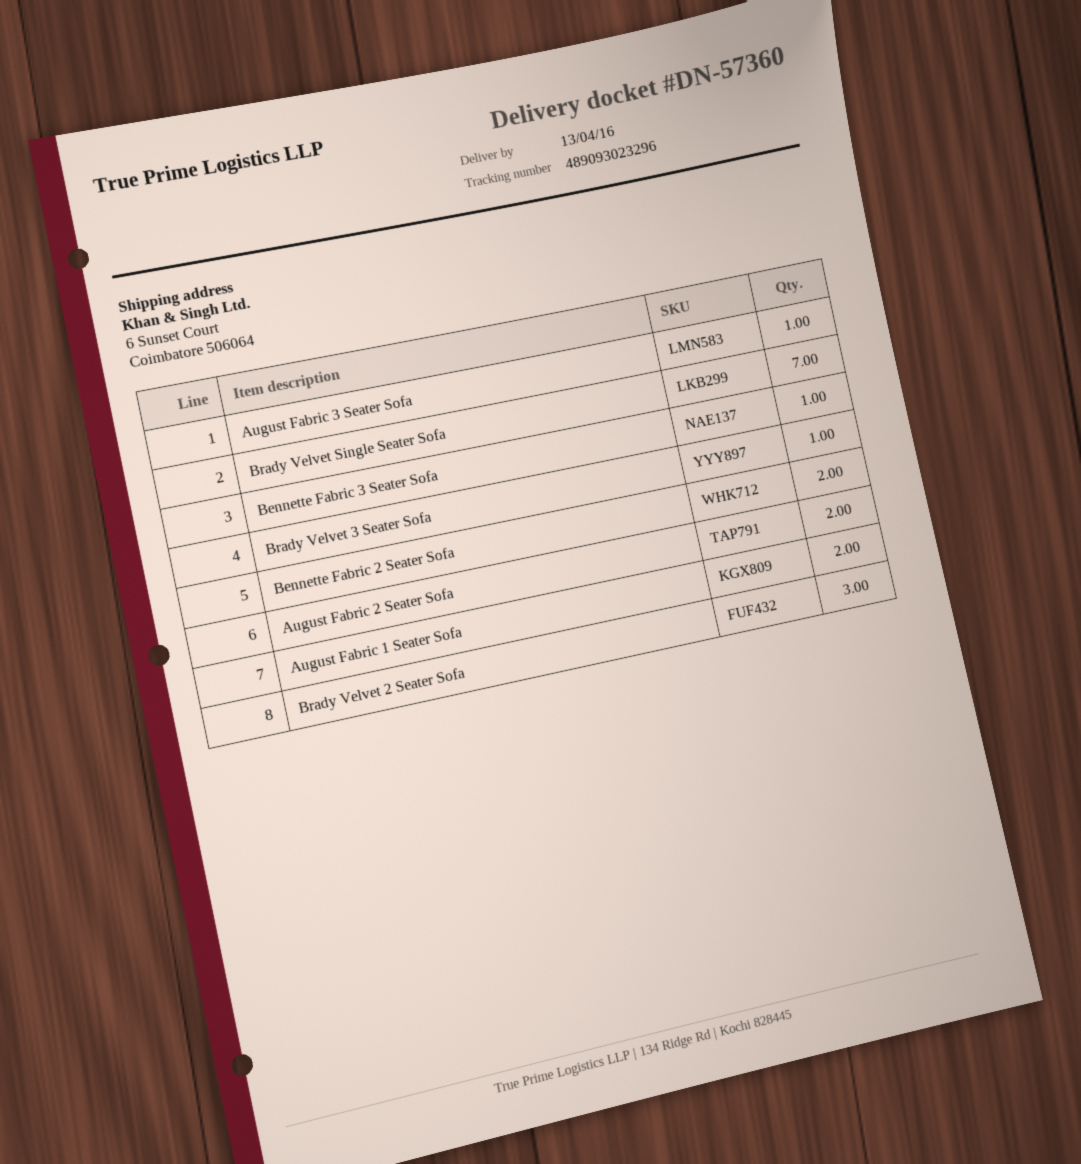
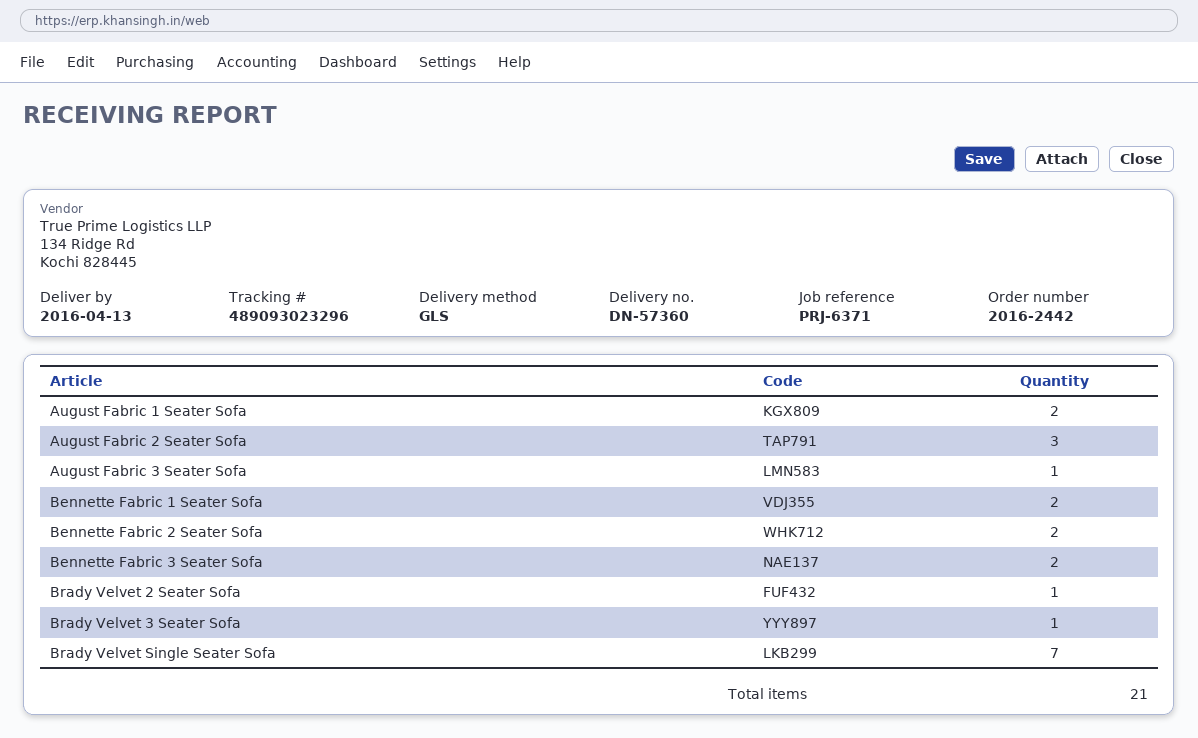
Bennette Fabric 3 Seater Sofa: 1 -> 2
August Fabric 2 Seater Sofa: 2 -> 3
Brady Velvet 2 Seater Sofa: 3 -> 1
Bennette Fabric 1 Seater Sofa: none -> 2

